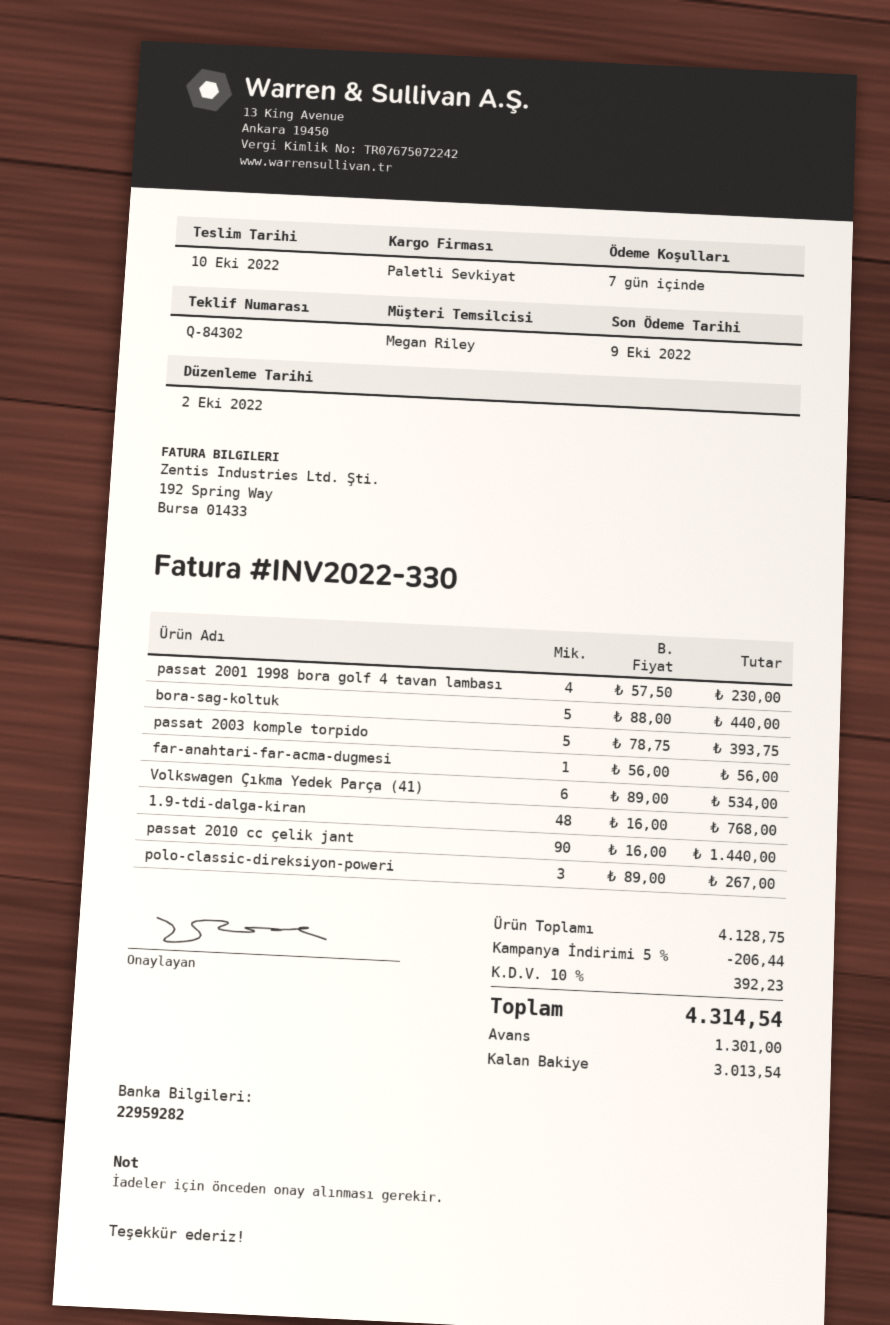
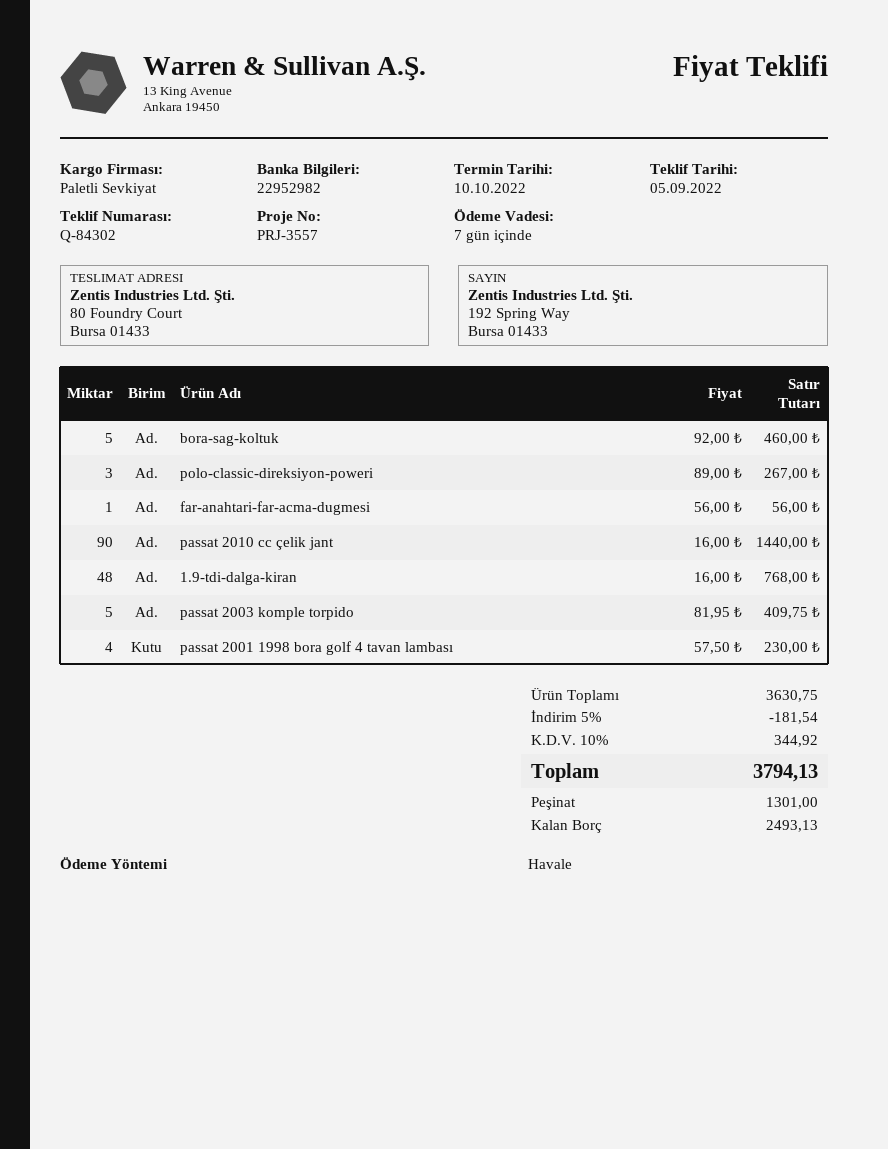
bank account: 22959282 -> 22952982
bora-sag-koltuk: 5 x 88.00 = 440.00 -> 5 x 92.00 = 460.00
passat 2003 komple torpido: 5 x 78.75 = 393.75 -> 5 x 81.95 = 409.75
Volkswagen Çıkma Yedek Parça (41): 6 x 89.00 = 534.00 -> none
subtotal: 4128.75 -> 3630.75
discount: 5% = 206.44 -> 5% = 181.54
tax: 10% = 392.23 -> 10% = 344.92
total: 4314.54 -> 3794.13
balance: 3013.54 -> 2493.13

